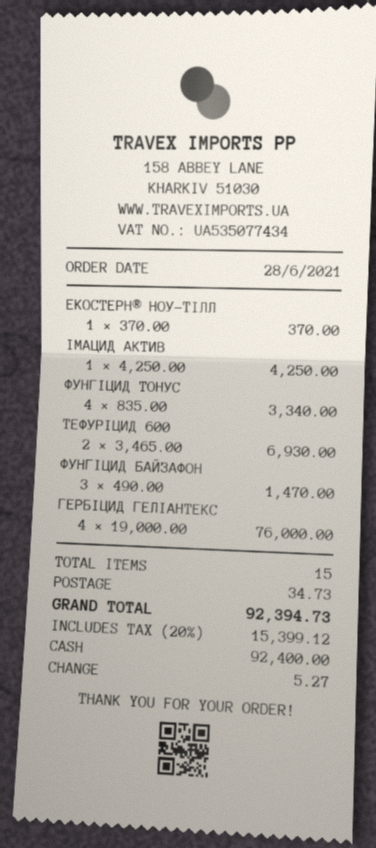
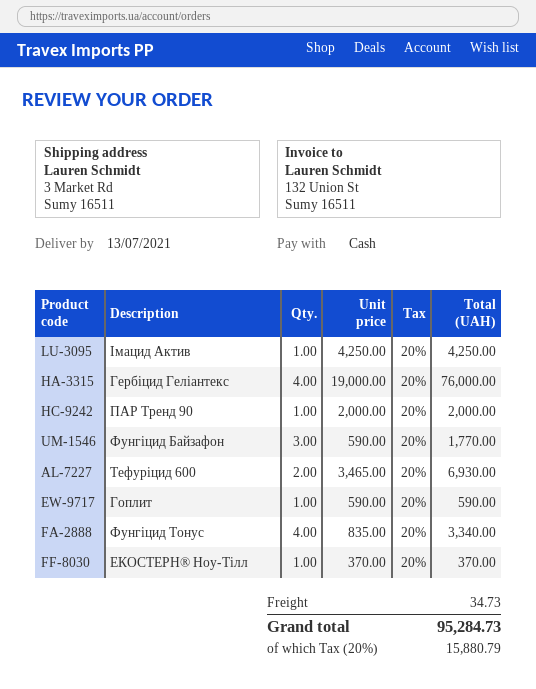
ФУНГІЦИД БАЙЗАФОН: 3 x 490.00 = 1470.00 -> 3 x 590.00 = 1770.00
ПАР Тренд 90: none -> 1 x 2000.00 = 2000.00
Гоплит: none -> 1 x 590.00 = 590.00
tax: 20% = 15399.12 -> 20% = 15880.79
total: 92394.73 -> 95284.73

